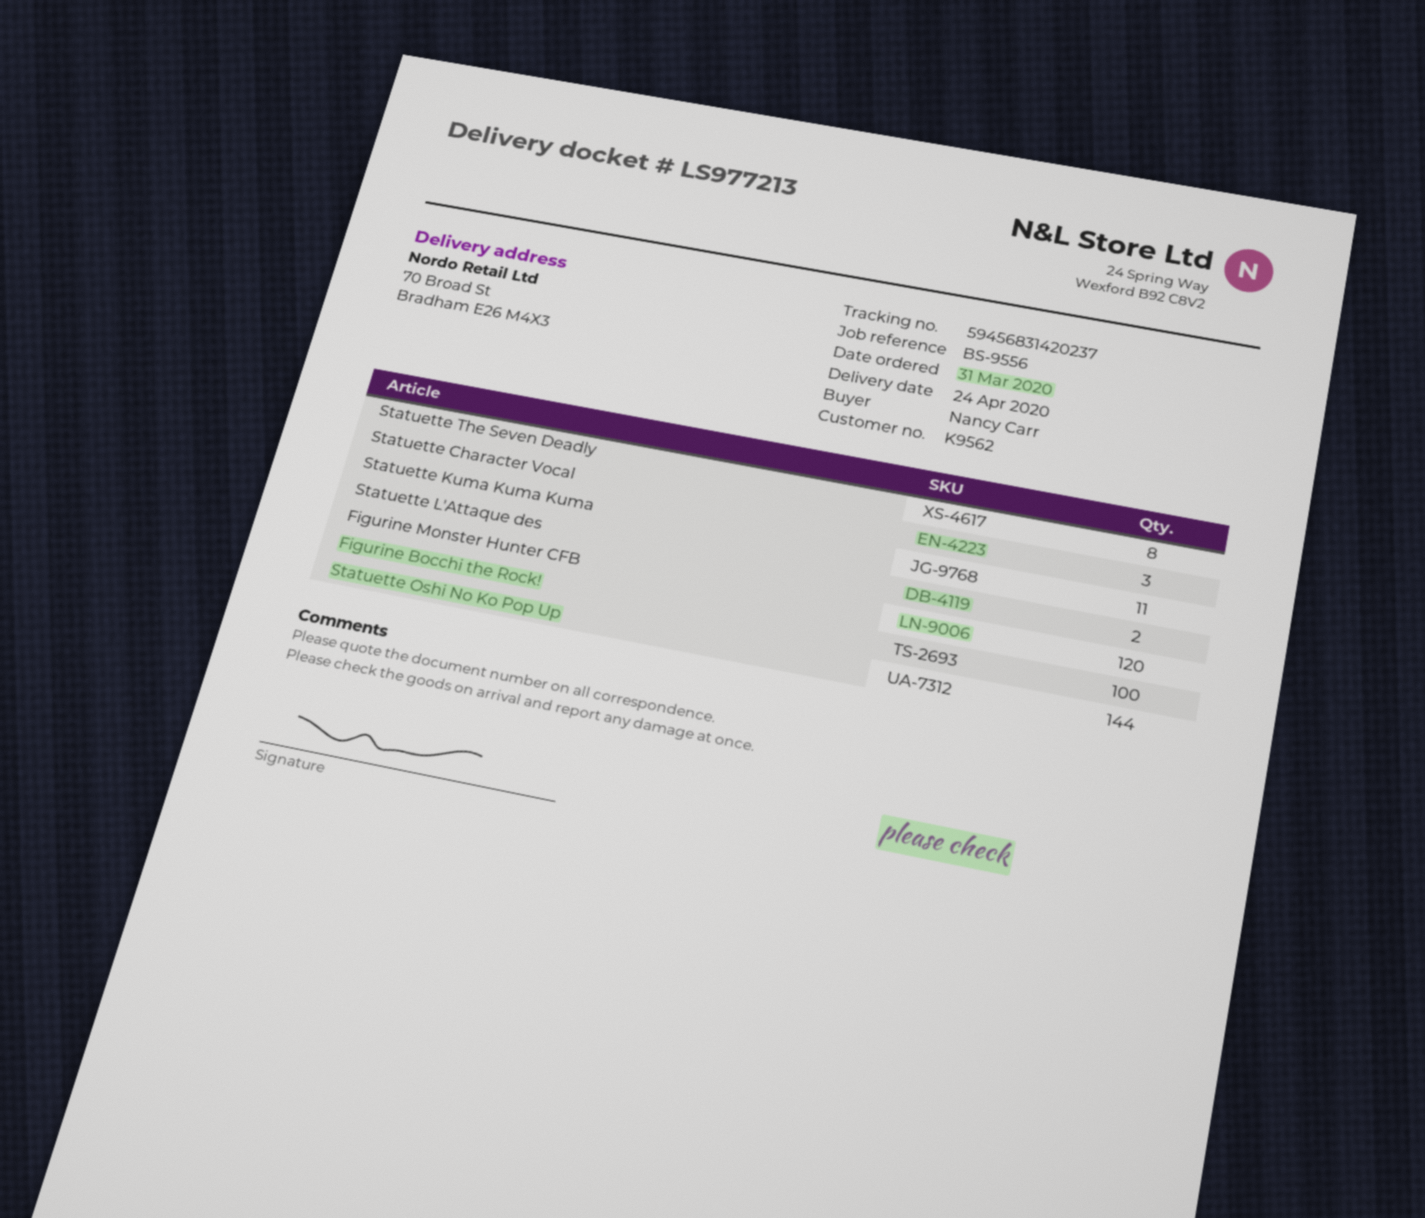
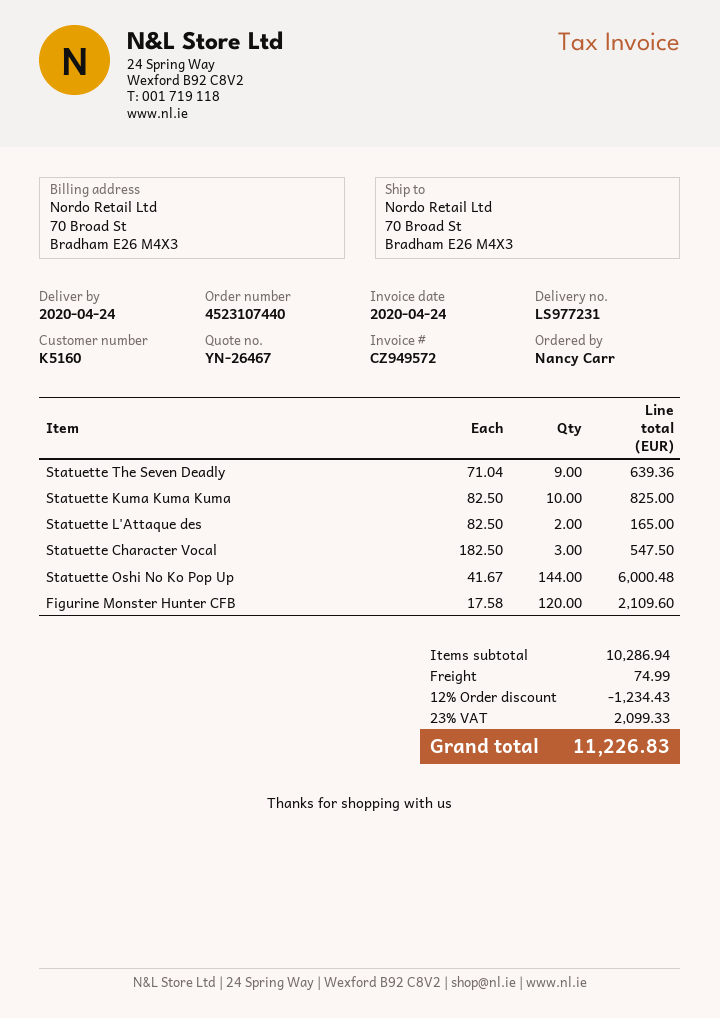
delivery note number: LS977213 -> LS977231
customer number: K9562 -> K5160
Statuette The Seven Deadly: 8 -> 9
Statuette Kuma Kuma Kuma: 11 -> 10
Figurine Bocchi the Rock!: 100 -> none

